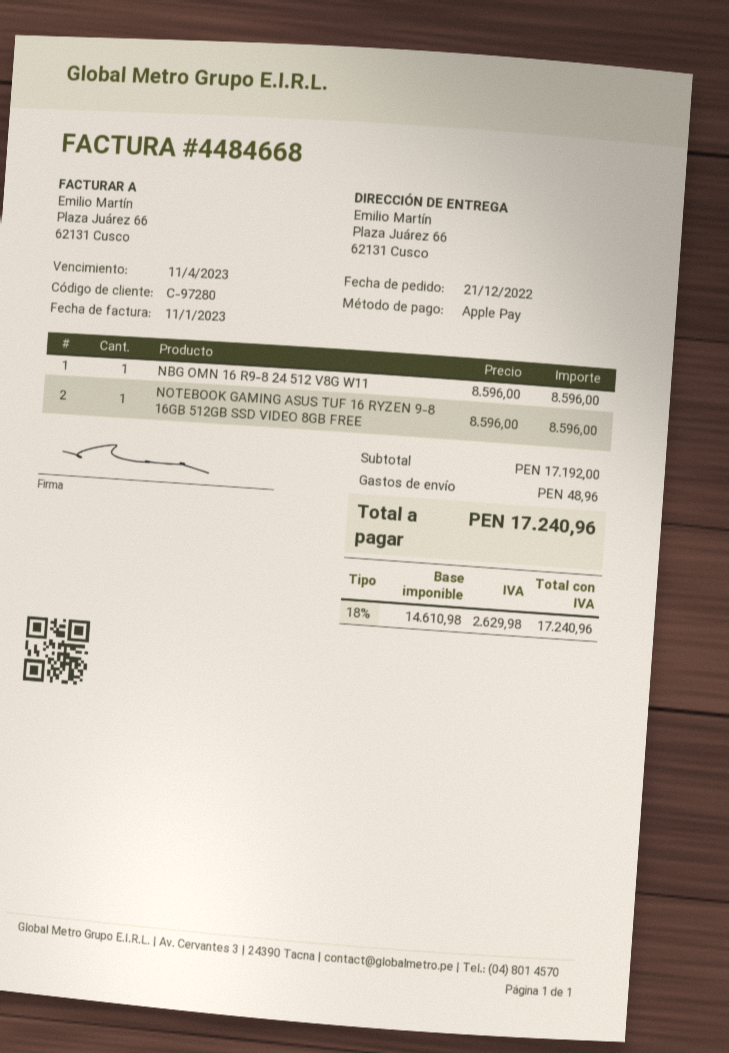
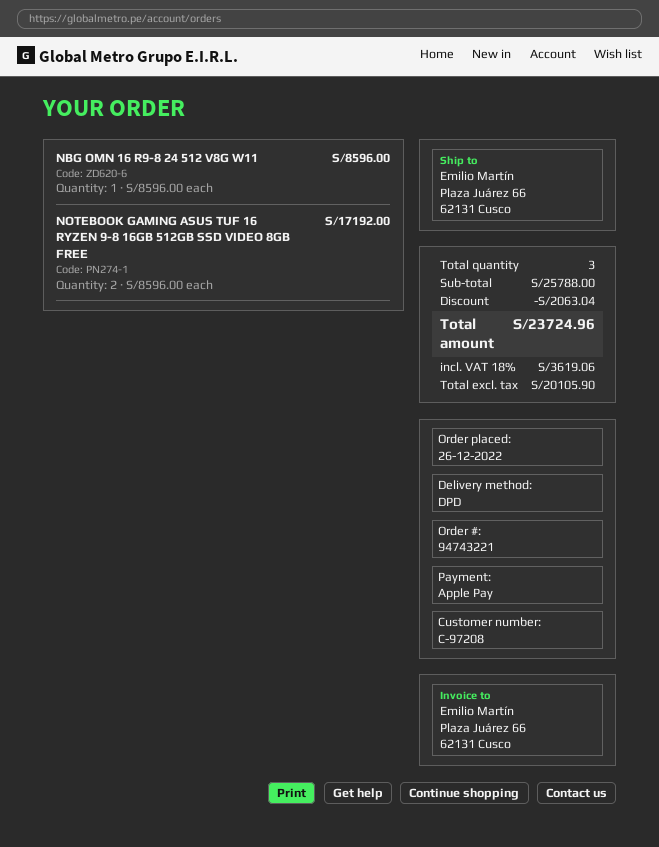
order date: 2022-12-21 -> 2022-12-26
customer number: C-97280 -> C-97208
NOTEBOOK GAMING ASUS TUF 16 RYZEN 9-8 16GB 512GB SSD VIDEO 8GB FREE: 1 x 8596.00 = 8596.00 -> 2 x 8596.00 = 17192.00
subtotal: 17192.00 -> 25788.00
discount: none -> 2063.04
shipping: 48.96 -> none
net: 14610.98 -> 20105.90
tax: 18% = 2629.98 -> 18% = 3619.06
total: 17240.96 -> 23724.96

